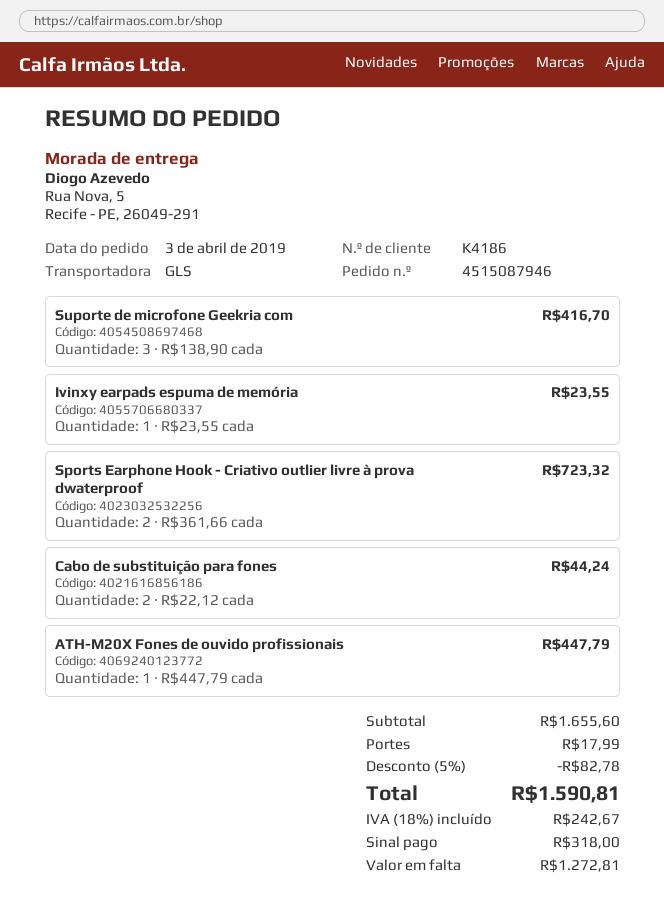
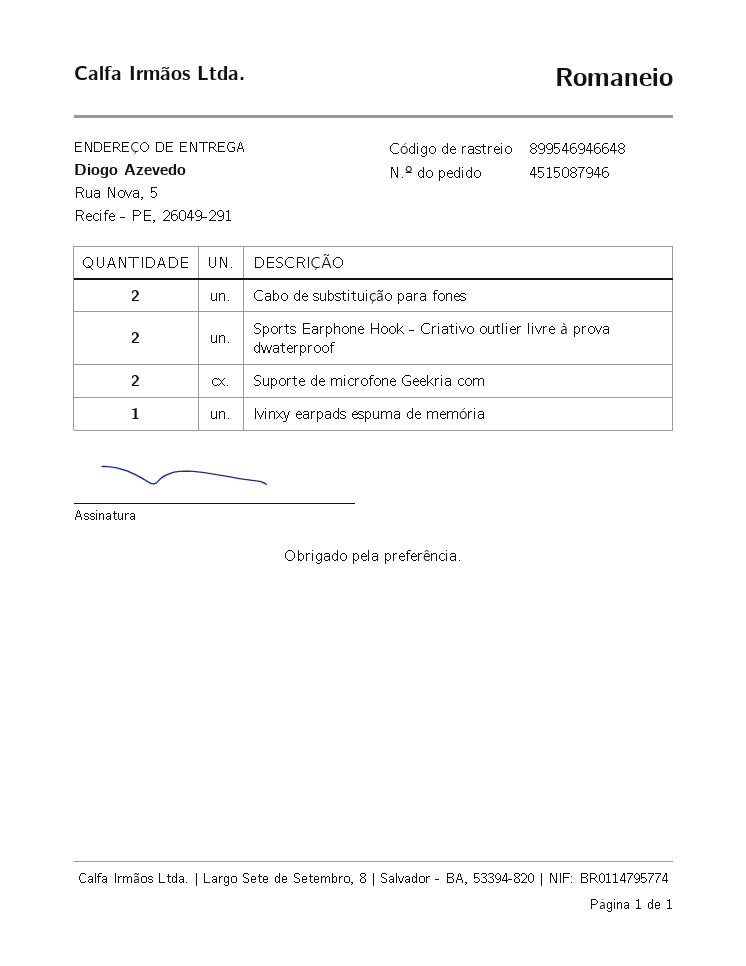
Suporte de microfone Geekria com: 3 -> 2
ATH-M20X Fones de ouvido profissionais: 1 -> none

